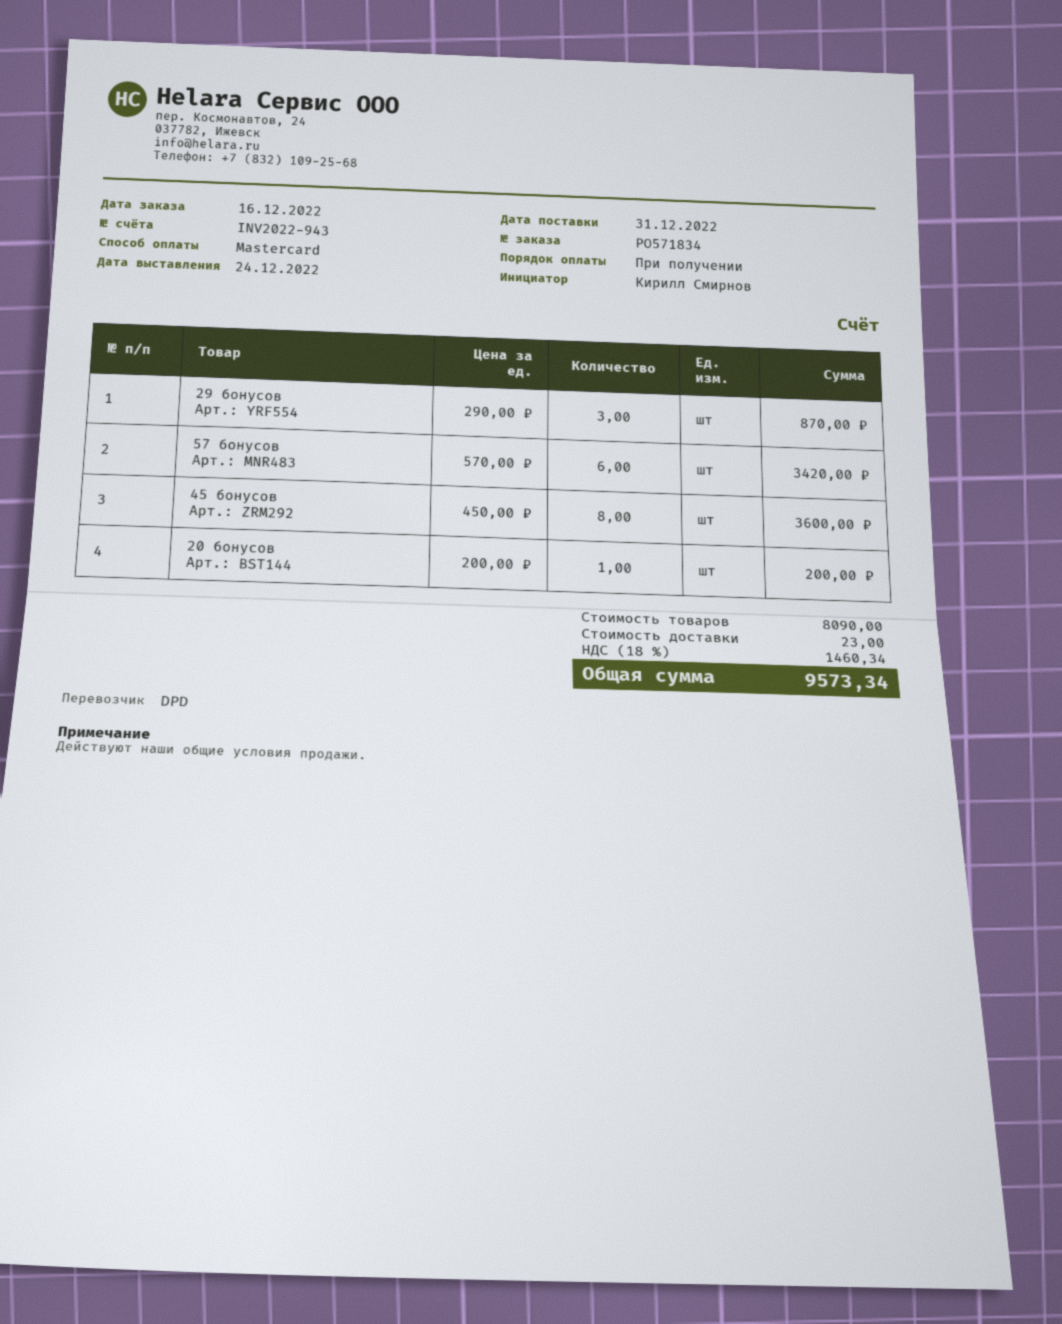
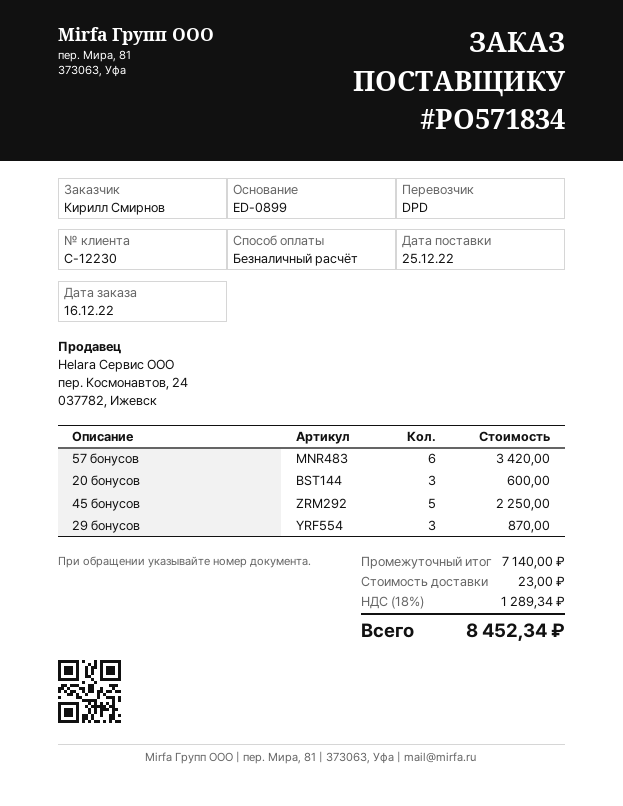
delivery date: 2022-12-31 -> 2022-12-25
payment method: Mastercard -> bank transfer
45 бонусов: 8 for 3600.00 -> 5 for 2250.00
20 бонусов: 1 for 200.00 -> 3 for 600.00
subtotal: 8090.00 -> 7140.00
tax: 18% = 1460.34 -> 18% = 1289.34
total: 9573.34 -> 8452.34

